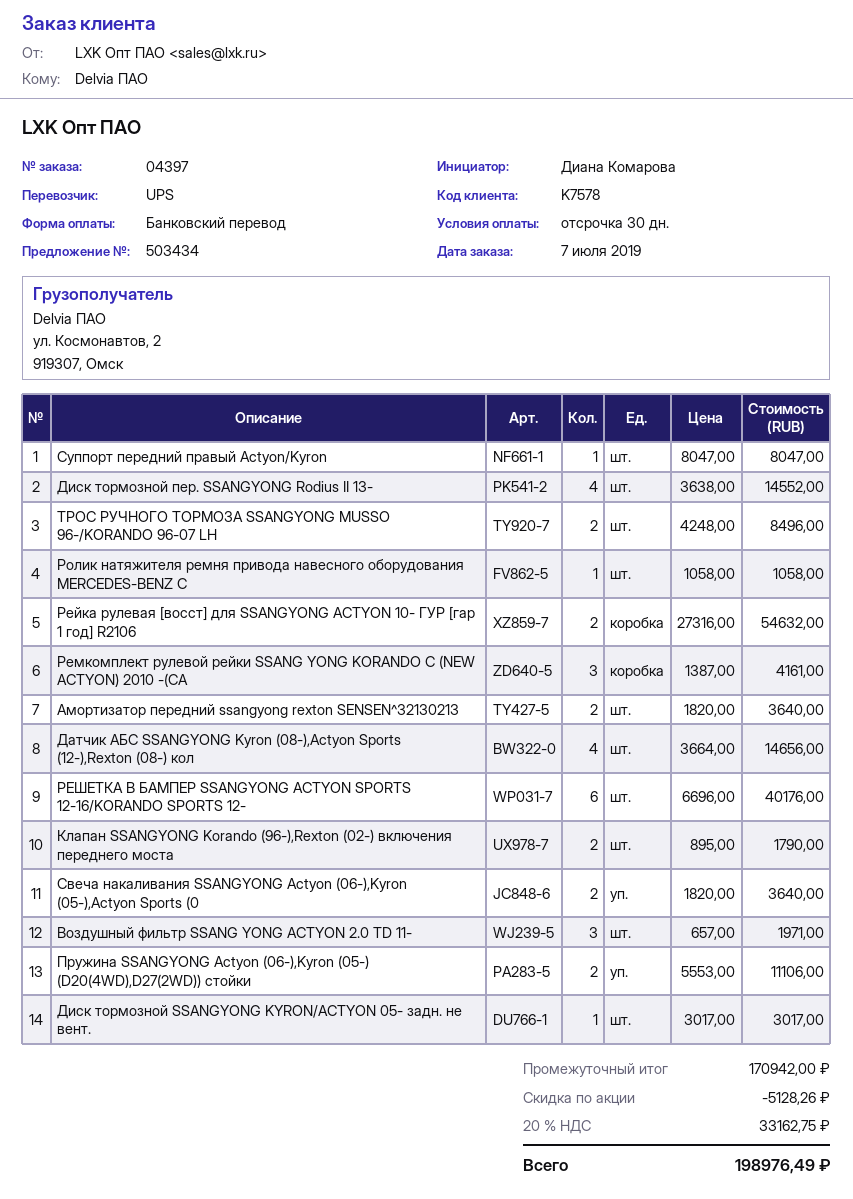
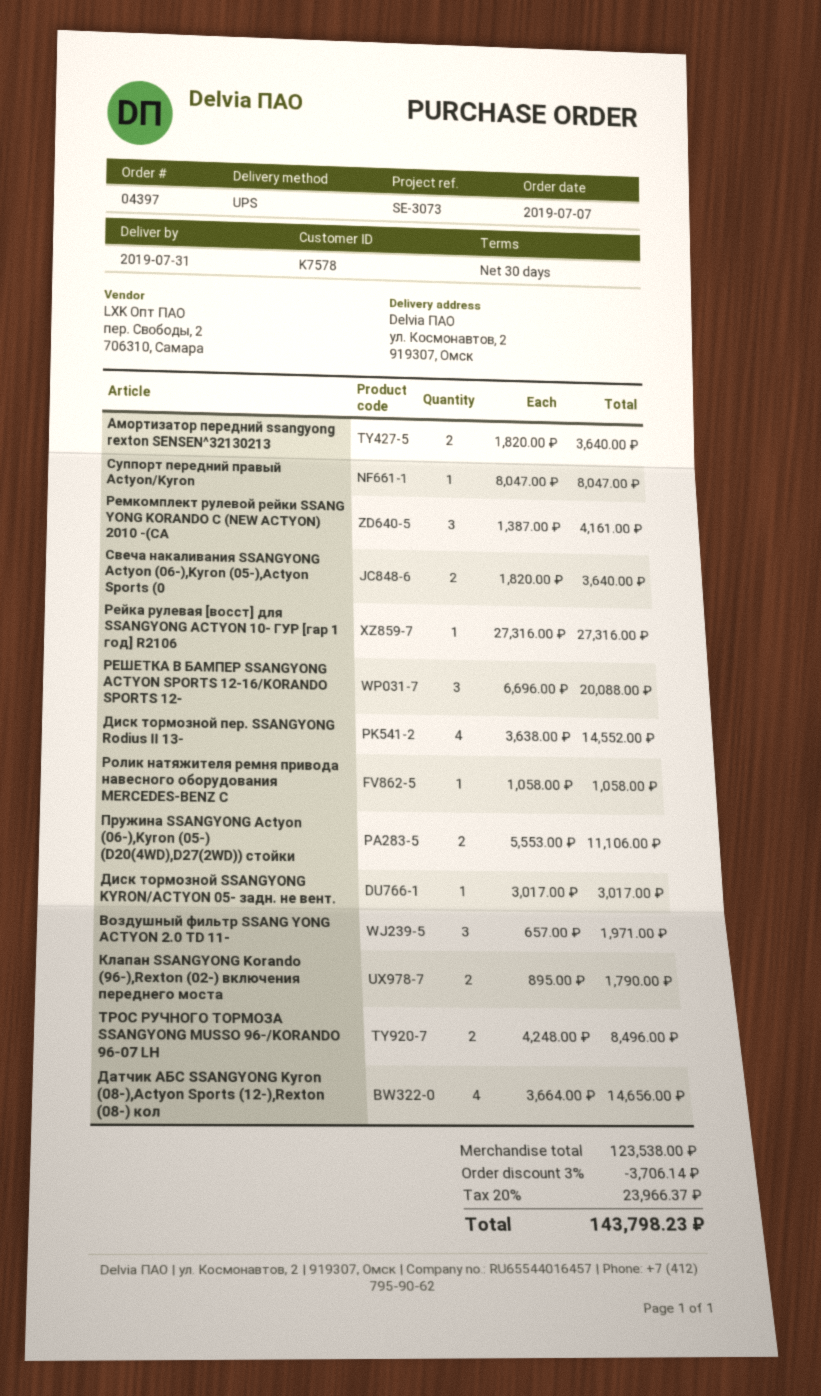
Рейка рулевая [восст] для SSANGYONG ACTYON 10- ГУР [гар 1 год] R2106: 2 x 27316.00 = 54632.00 -> 1 x 27316.00 = 27316.00
РЕШЕТКА В БАМПЕР SSANGYONG ACTYON SPORTS 12-16/KORANDO SPORTS 12-: 6 x 6696.00 = 40176.00 -> 3 x 6696.00 = 20088.00
subtotal: 170942.00 -> 123538.00
discount: 5128.26 -> 3706.14
tax: 20% = 33162.75 -> 20% = 23966.37
total: 198976.49 -> 143798.23

